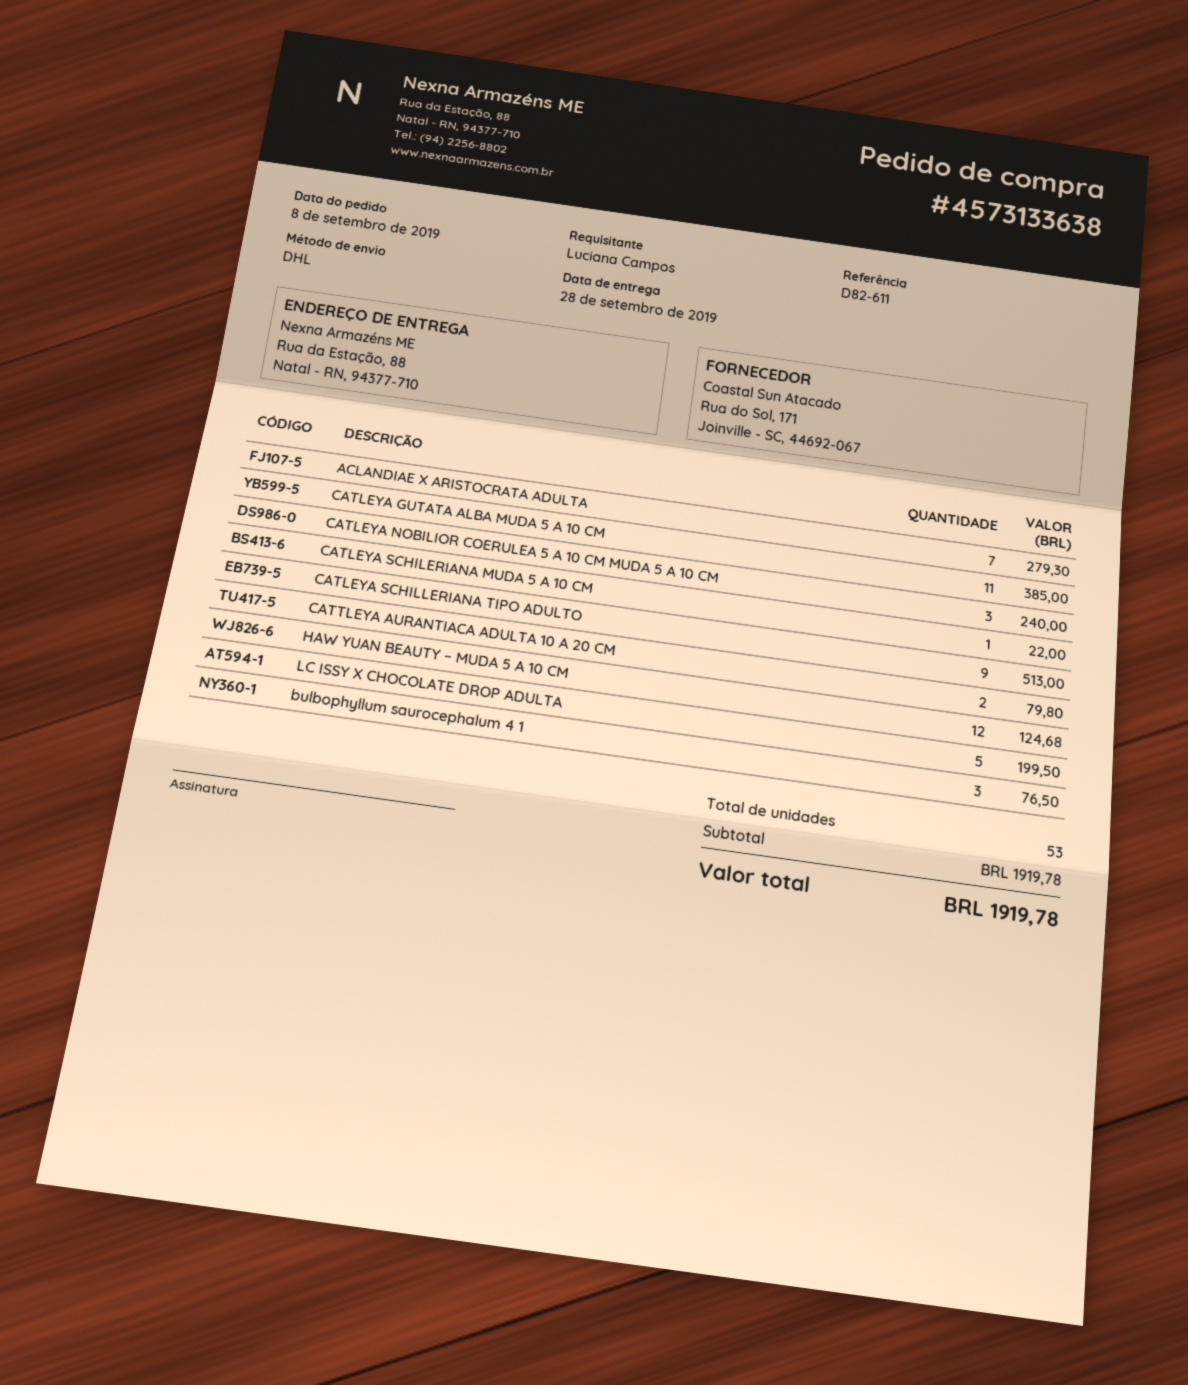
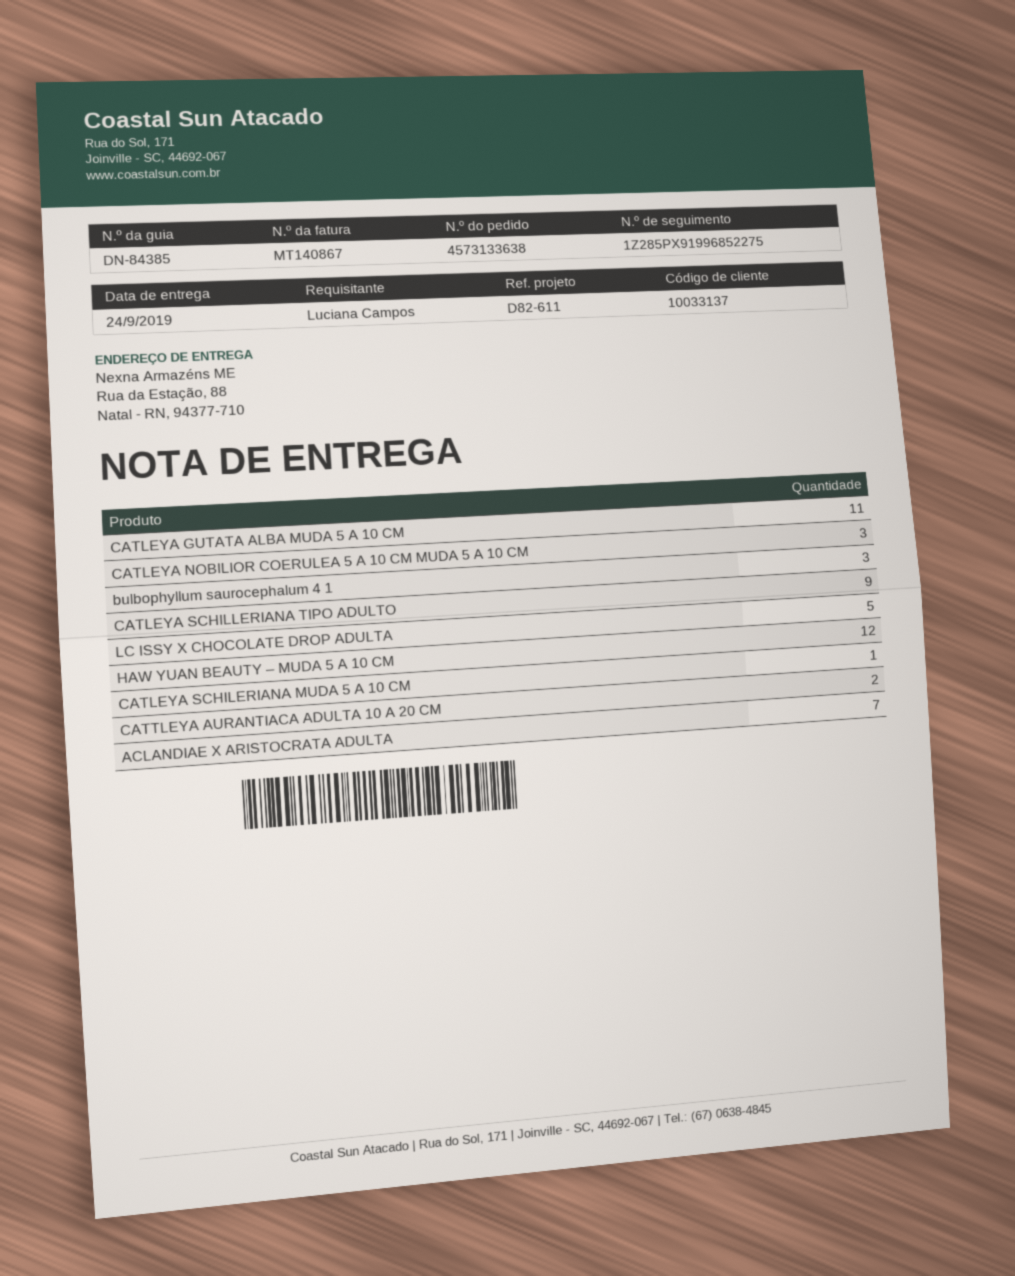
delivery date: 2019-09-28 -> 2019-09-24

